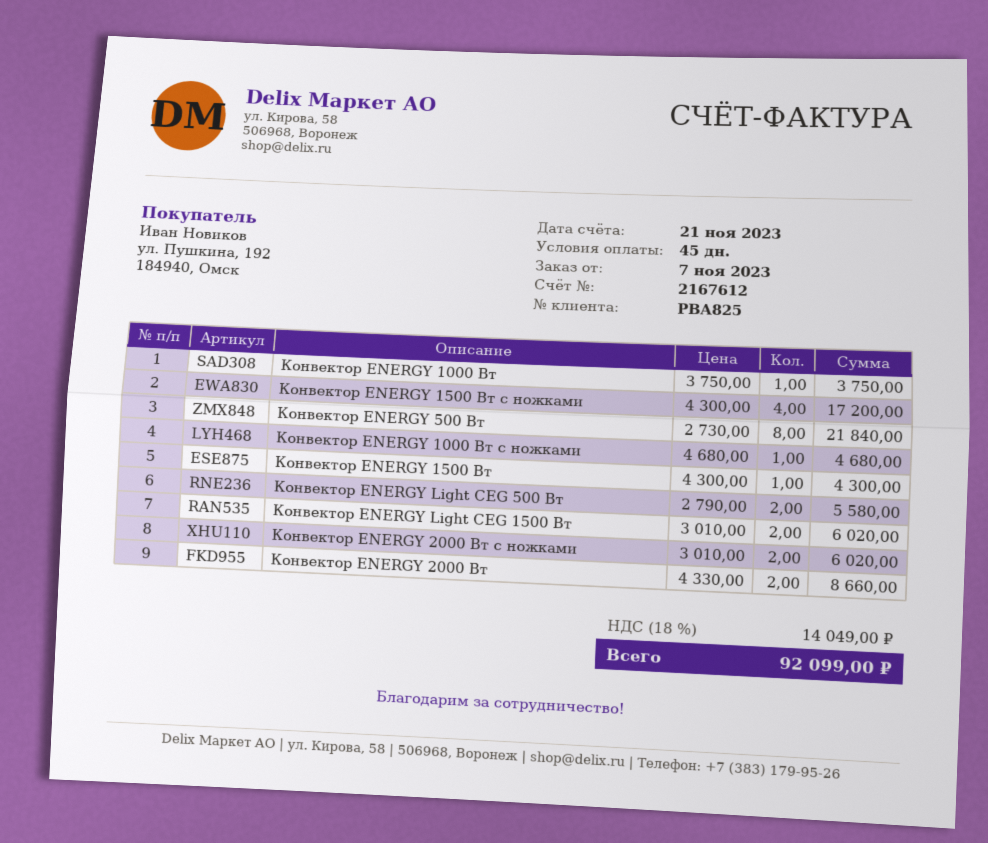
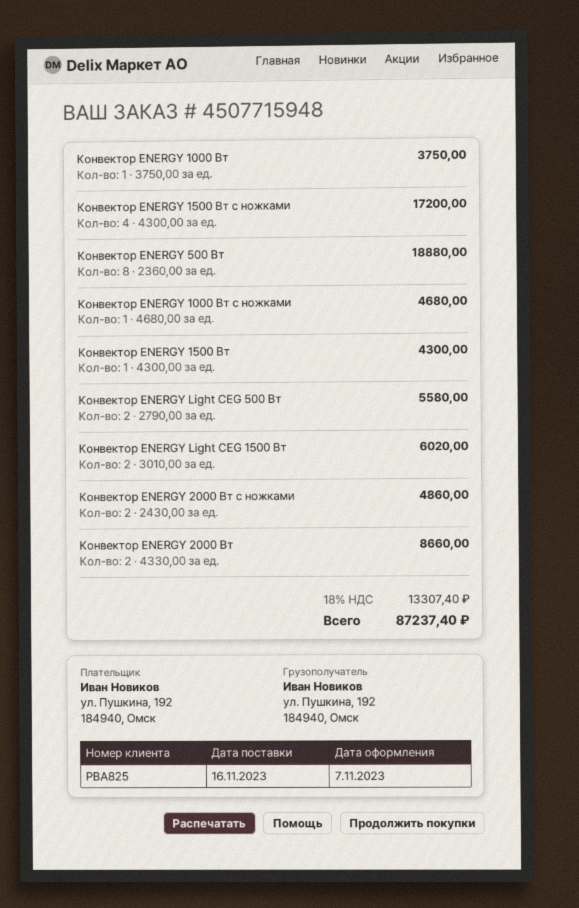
Конвектор ENERGY 500 Вт: 8 x 2730.00 = 21840.00 -> 8 x 2360.00 = 18880.00
Конвектор ENERGY 2000 Вт с ножками: 2 x 3010.00 = 6020.00 -> 2 x 2430.00 = 4860.00
tax: 18% = 14049.00 -> 18% = 13307.40
total: 92099.00 -> 87237.40

